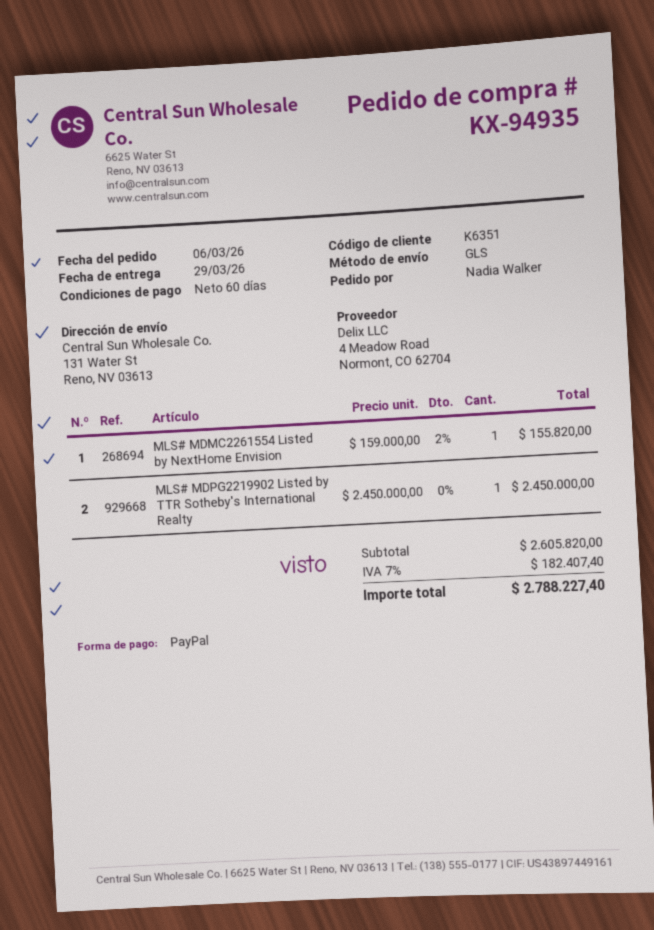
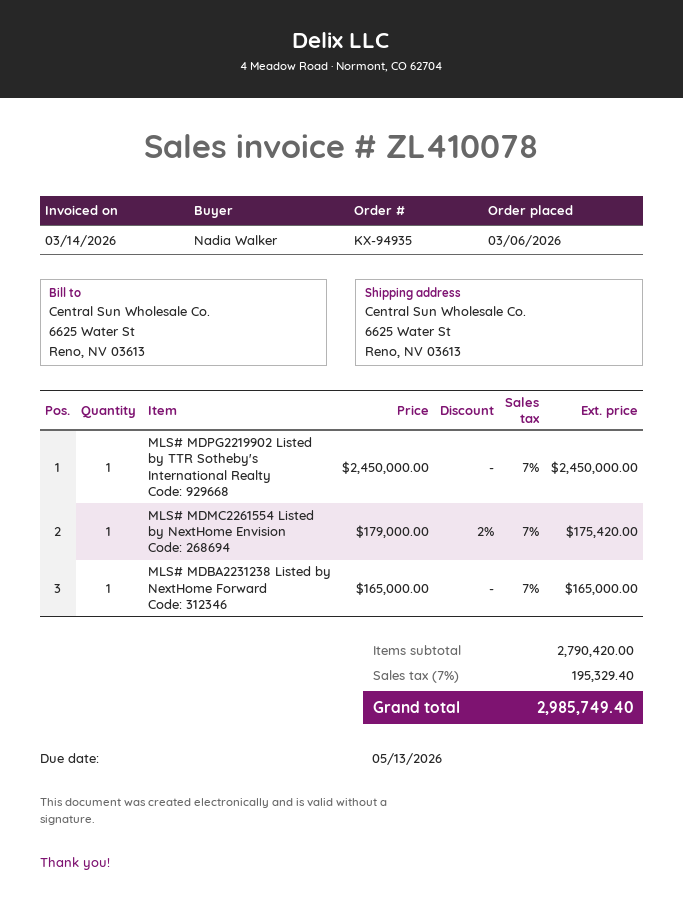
ship to: 131 Water St, Reno, NV 03613 -> 6625 Water St, Reno, NV 03613
MLS# MDMC2261554 Listed by NextHome Envision: 1 x 159000.00 - 2% = 155820.00 -> 1 x 179000.00 - 2% = 175420.00
MLS# MDBA2231238 Listed by NextHome Forward: none -> 1 x 165000.00 = 165000.00
subtotal: 2605820.00 -> 2790420.00
tax: 7% = 182407.40 -> 7% = 195329.40
total: 2788227.40 -> 2985749.40

